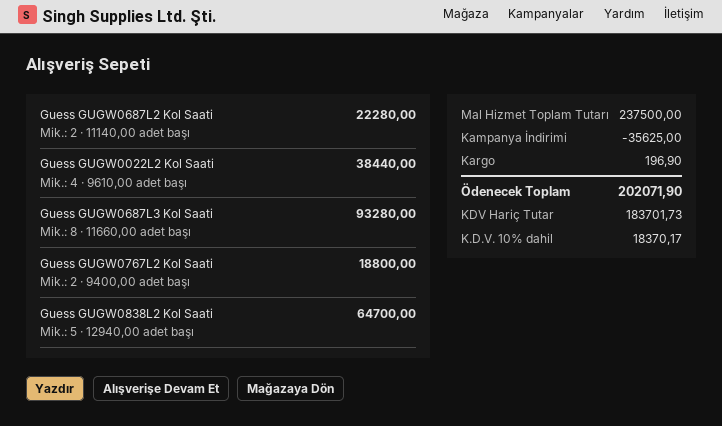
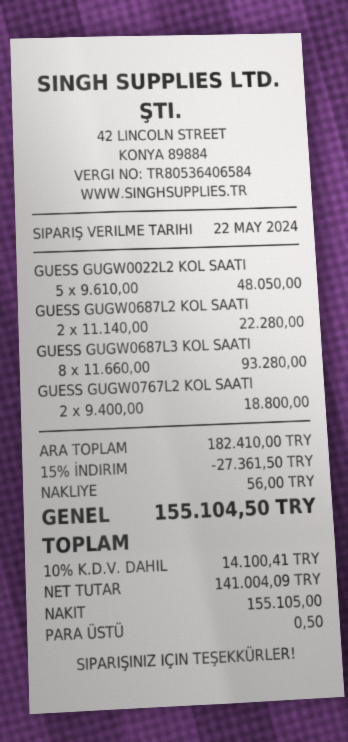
Guess GUGW0022L2 Kol Saati: 4 x 9610.00 = 38440.00 -> 5 x 9610.00 = 48050.00
Guess GUGW0838L2 Kol Saati: 5 x 12940.00 = 64700.00 -> none
subtotal: 237500.00 -> 182410.00
discount: 35625.00 -> 27361.50
shipping: 196.90 -> 56.00
net: 183701.73 -> 141004.09
tax: 10% = 18370.17 -> 10% = 14100.41
total: 202071.90 -> 155104.50

